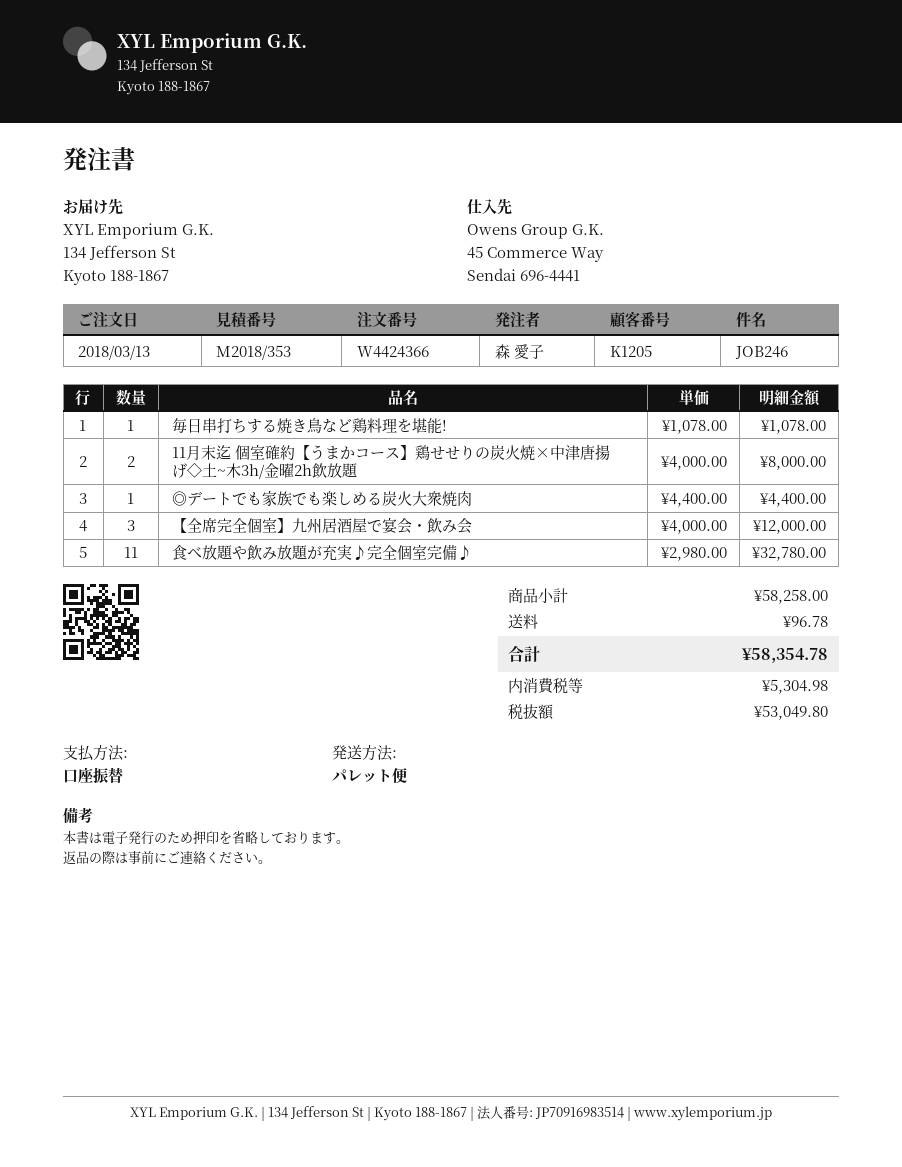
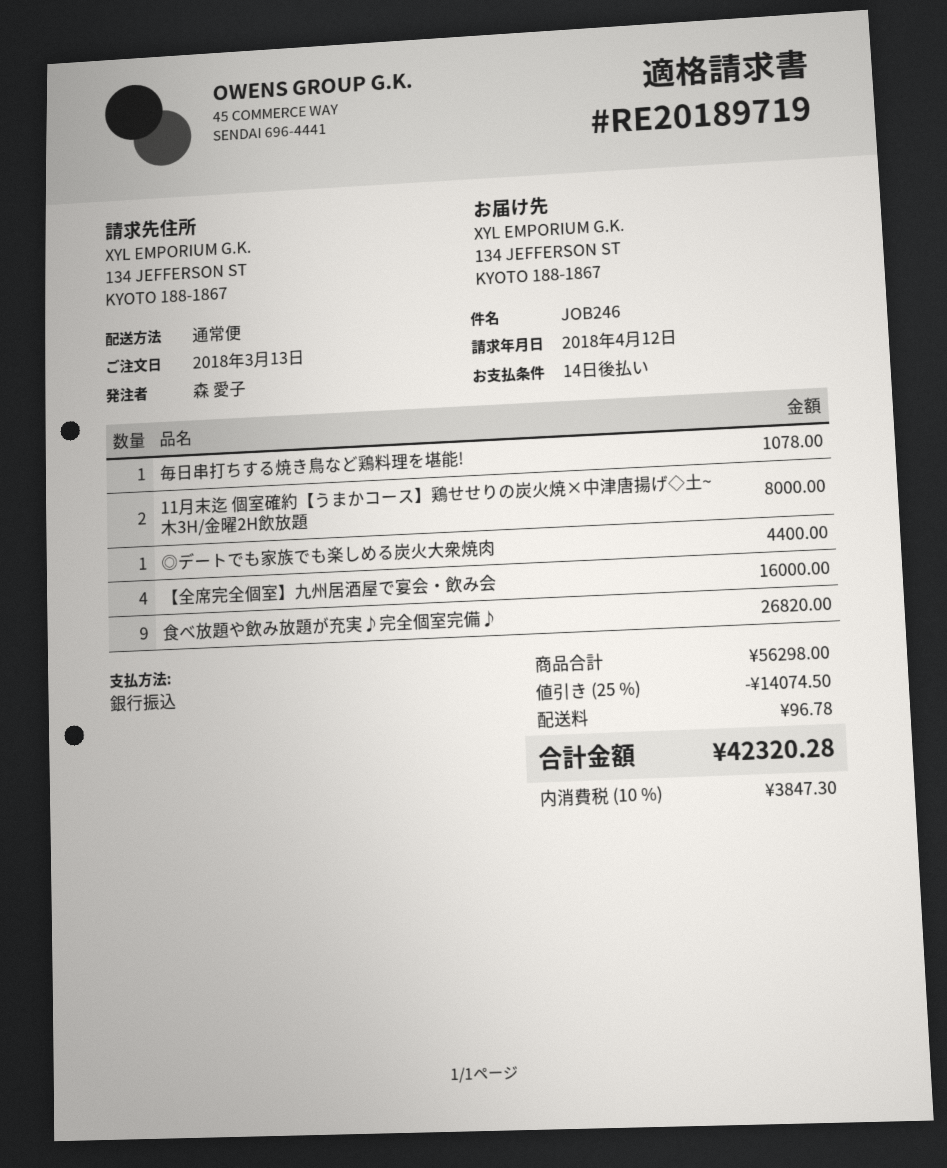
payment method: direct debit -> bank transfer
shipping method: pallet freight -> standard
【全席完全個室】九州居酒屋で宴会・飲み会: 3 for 12000.00 -> 4 for 16000.00
食べ放題や飲み放題が充実♪完全個室完備♪: 11 for 32780.00 -> 9 for 26820.00
subtotal: 58258.00 -> 56298.00
discount: none -> 25% = 14074.50
tax: 5304.98 -> 3847.30
total: 58354.78 -> 42320.28

